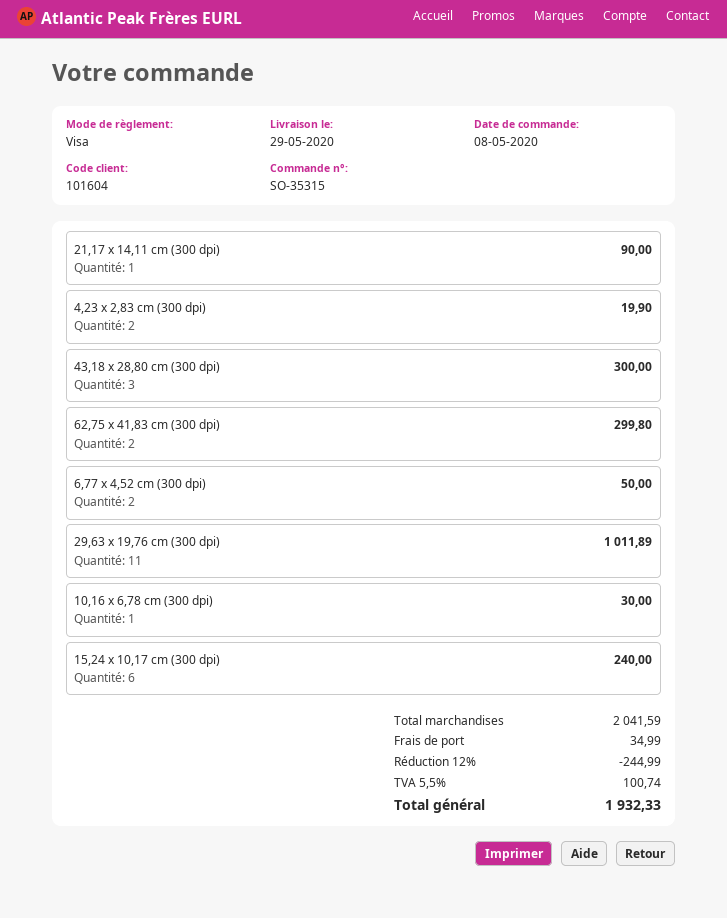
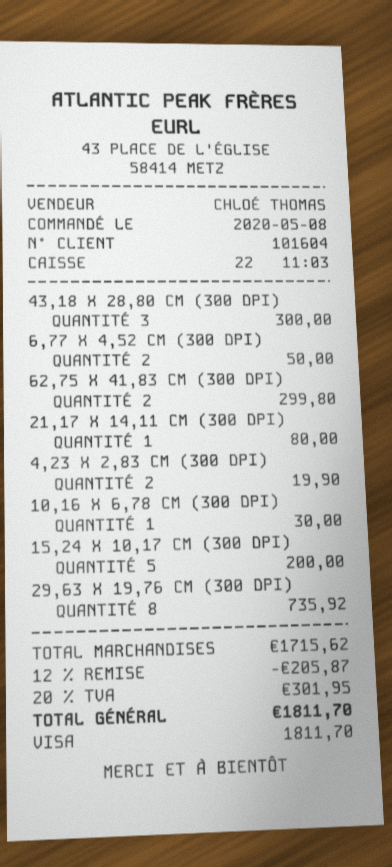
21,17 x 14,11 cm (300 dpi): 1 for 90.00 -> 1 for 80.00
29,63 x 19,76 cm (300 dpi): 11 for 1011.89 -> 8 for 735.92
15,24 x 10,17 cm (300 dpi): 6 for 240.00 -> 5 for 200.00
subtotal: 2041.59 -> 1715.62
discount: 12% = 244.99 -> 12% = 205.87
shipping: 34.99 -> none
tax: 5.5% = 100.74 -> 20% = 301.95
total: 1932.33 -> 1811.70

